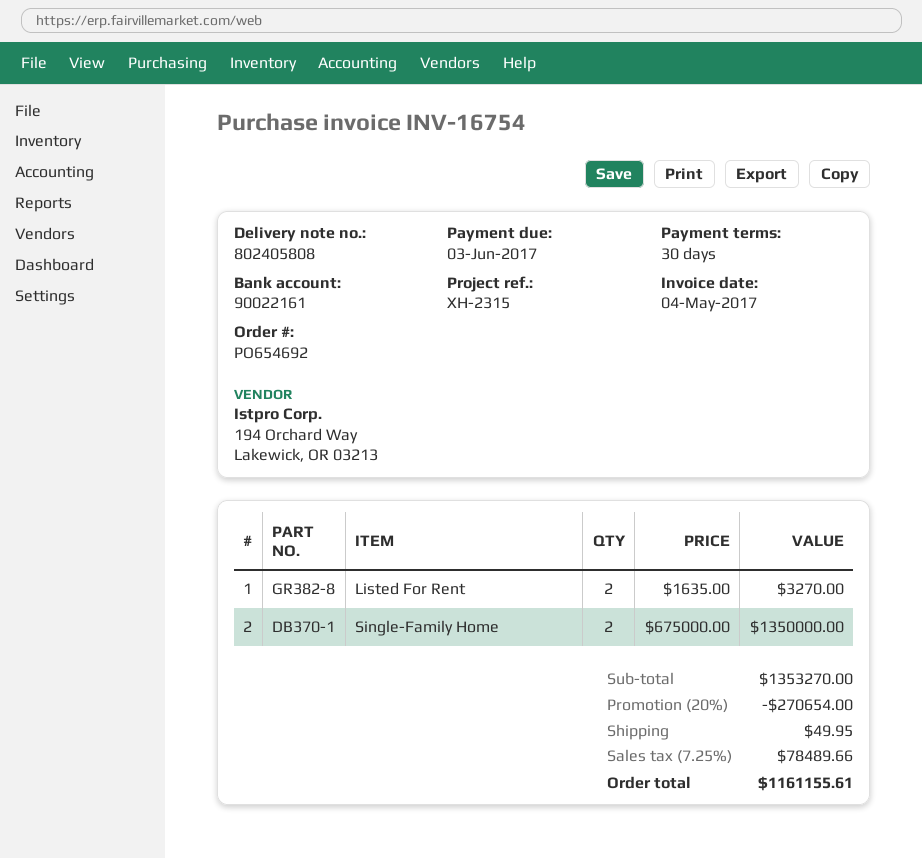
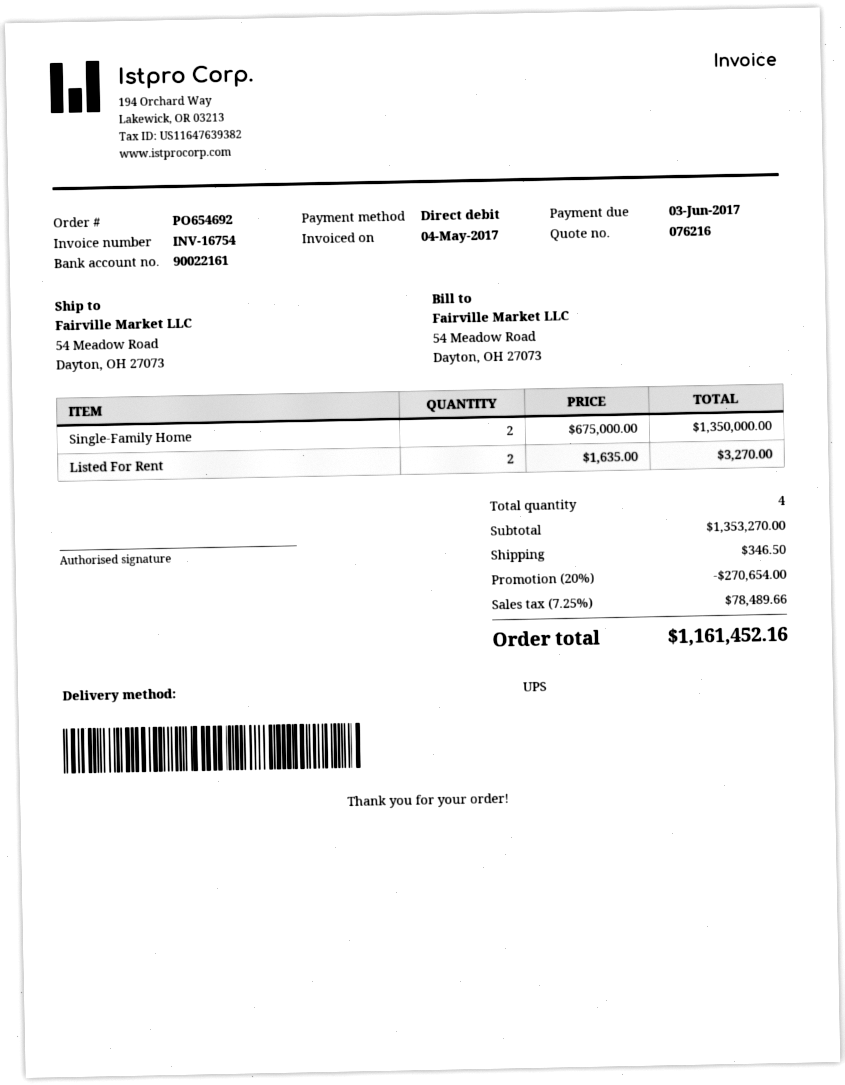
shipping: 49.95 -> 346.50
total: 1161155.61 -> 1161452.16

